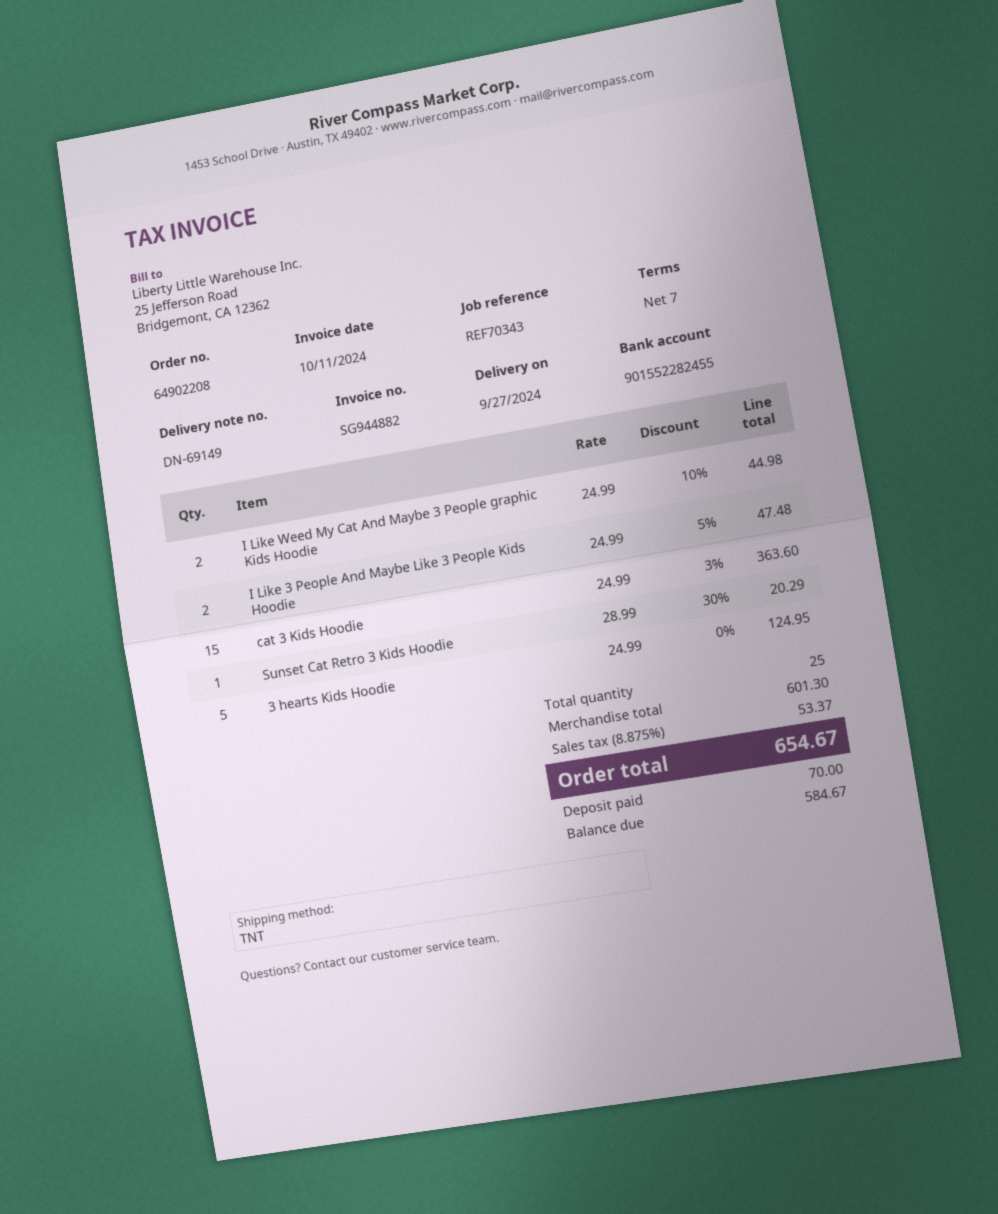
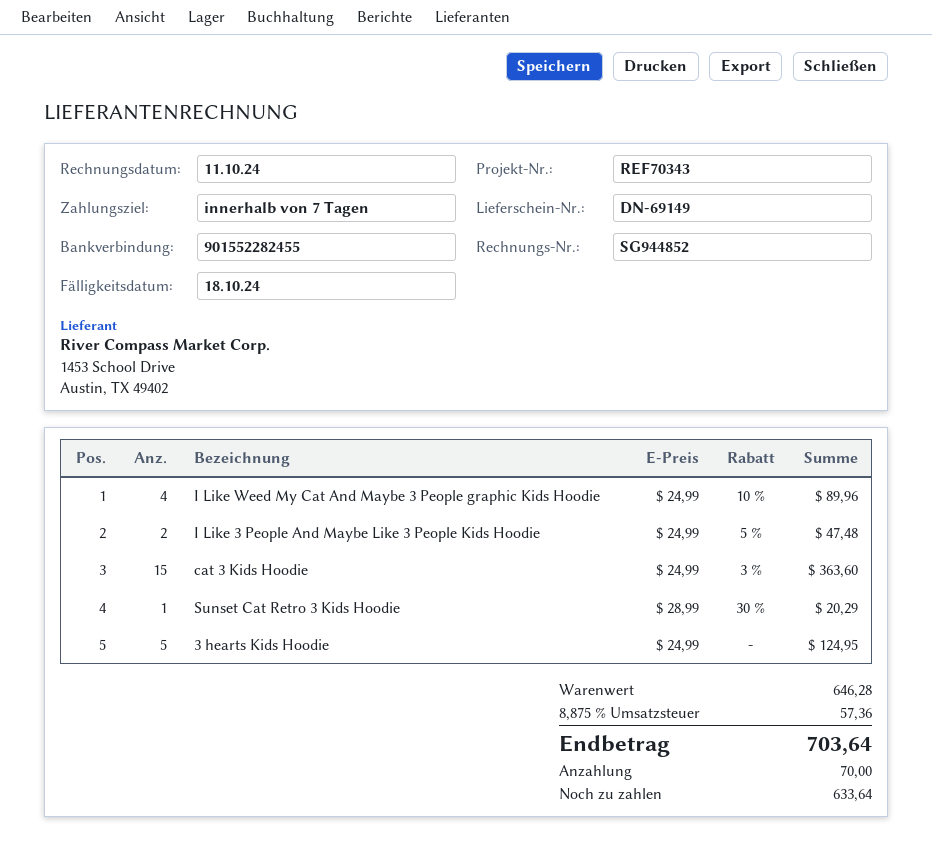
invoice number: SG944882 -> SG944852
I Like Weed My Cat And Maybe 3 People graphic Kids Hoodie: 2 x 24.99 - 10% = 44.98 -> 4 x 24.99 - 10% = 89.96
subtotal: 601.30 -> 646.28
tax: 8.875% = 53.37 -> 8.875% = 57.36
total: 654.67 -> 703.64
balance: 584.67 -> 633.64

